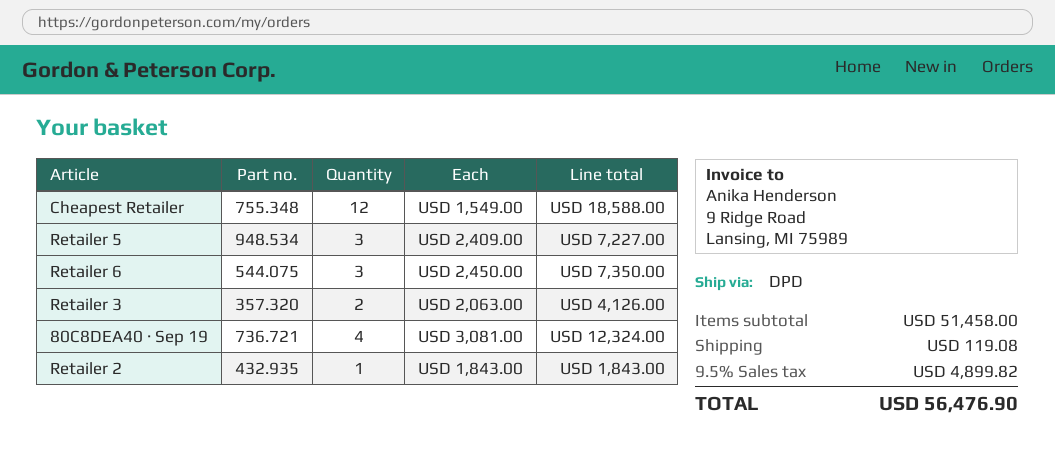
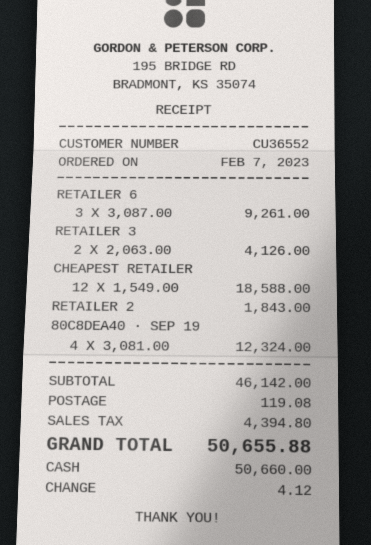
Retailer 5: 3 x 2409.00 = 7227.00 -> none
Retailer 6: 3 x 2450.00 = 7350.00 -> 3 x 3087.00 = 9261.00
subtotal: 51458.00 -> 46142.00
tax: 4899.82 -> 4394.80
total: 56476.90 -> 50655.88

